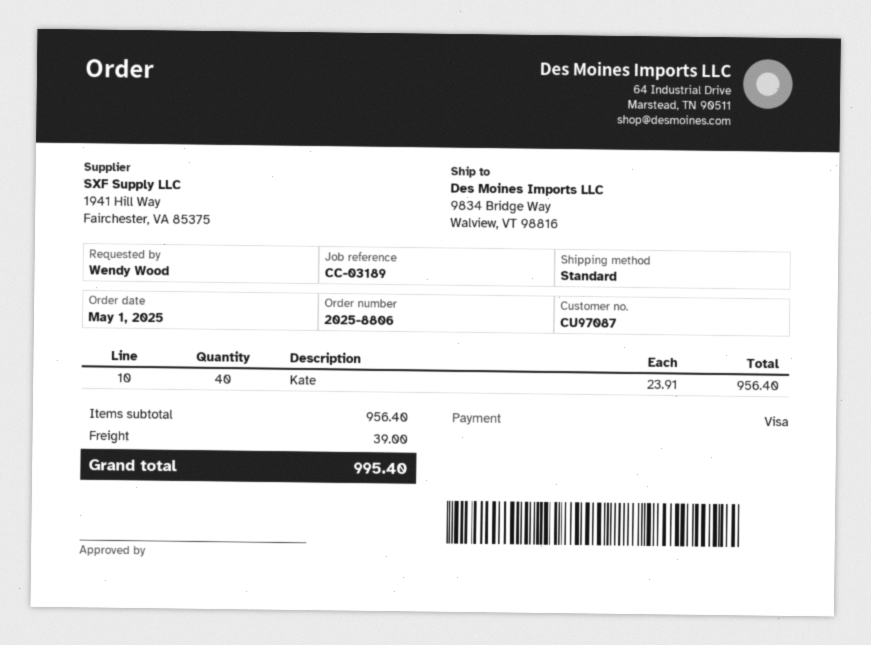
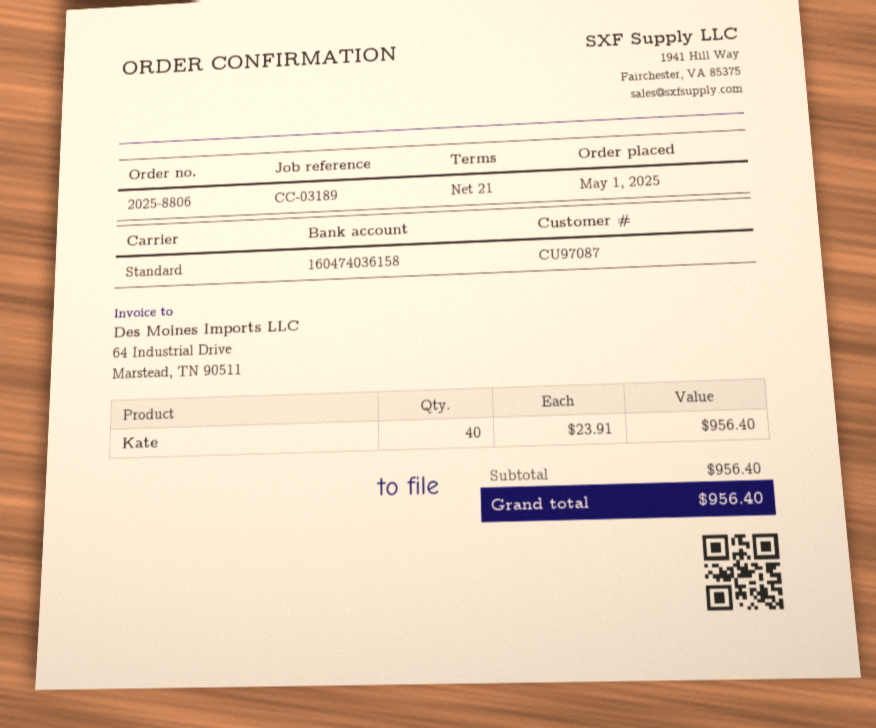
shipping: 39.00 -> none
total: 995.40 -> 956.40

